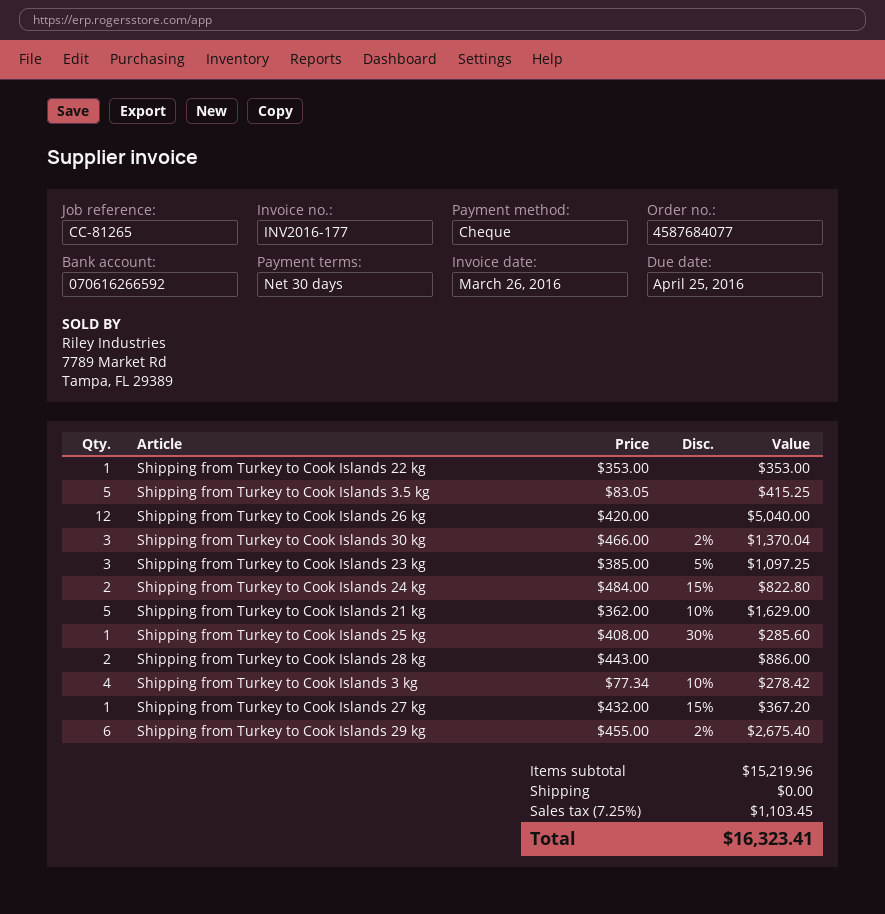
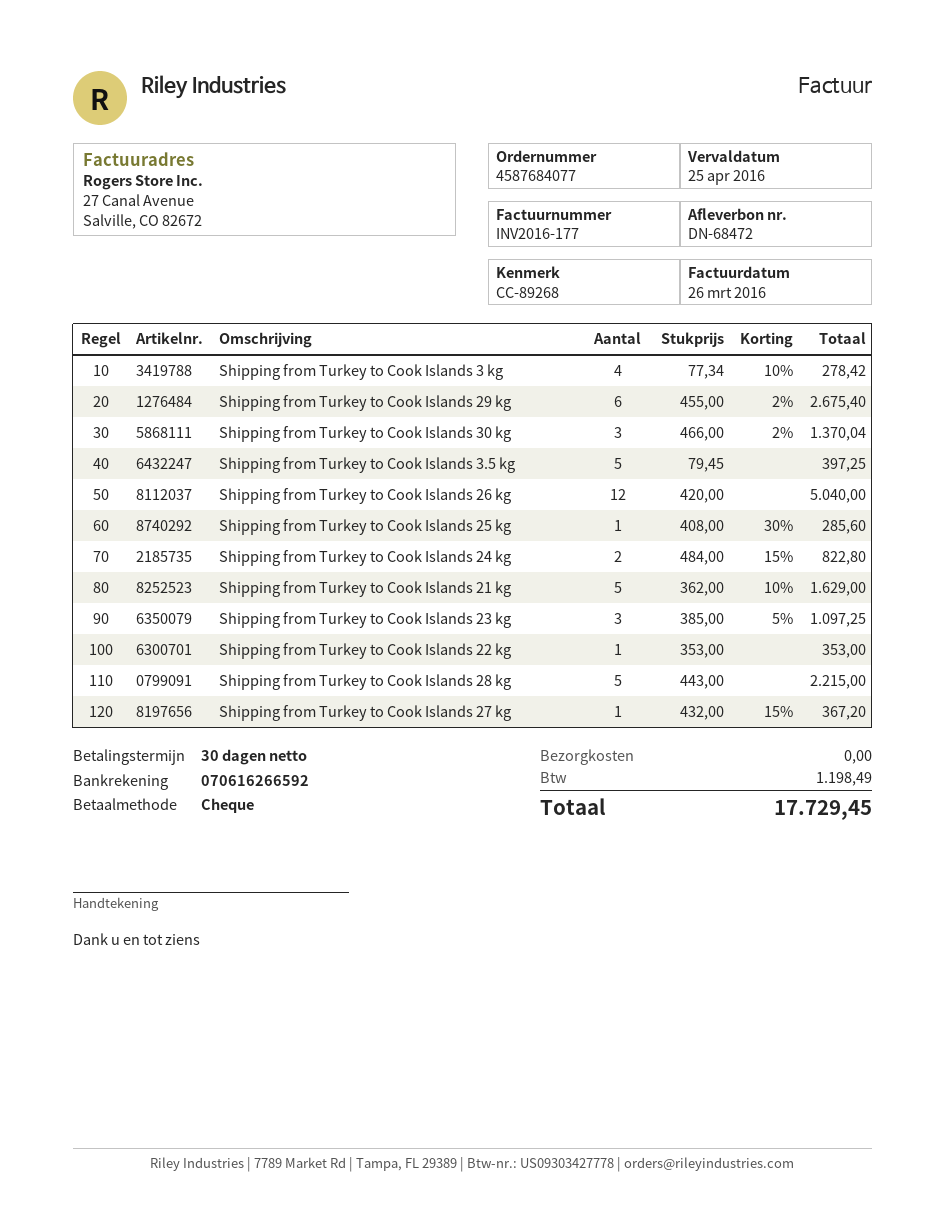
reference: CC-81265 -> CC-89268
Shipping from Turkey to Cook Islands 3.5 kg: 5 x 83.05 = 415.25 -> 5 x 79.45 = 397.25
Shipping from Turkey to Cook Islands 28 kg: 2 x 443.00 = 886.00 -> 5 x 443.00 = 2215.00
tax: 1103.45 -> 1198.49
total: 16323.41 -> 17729.45

